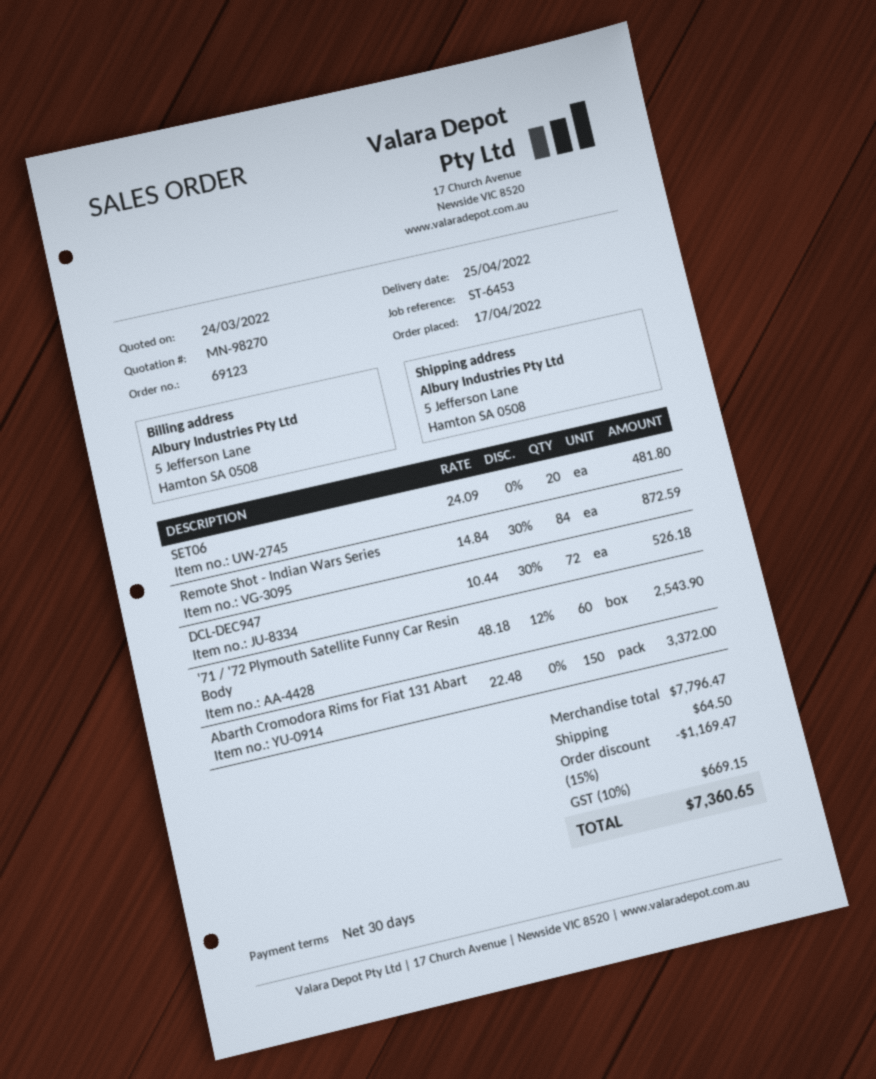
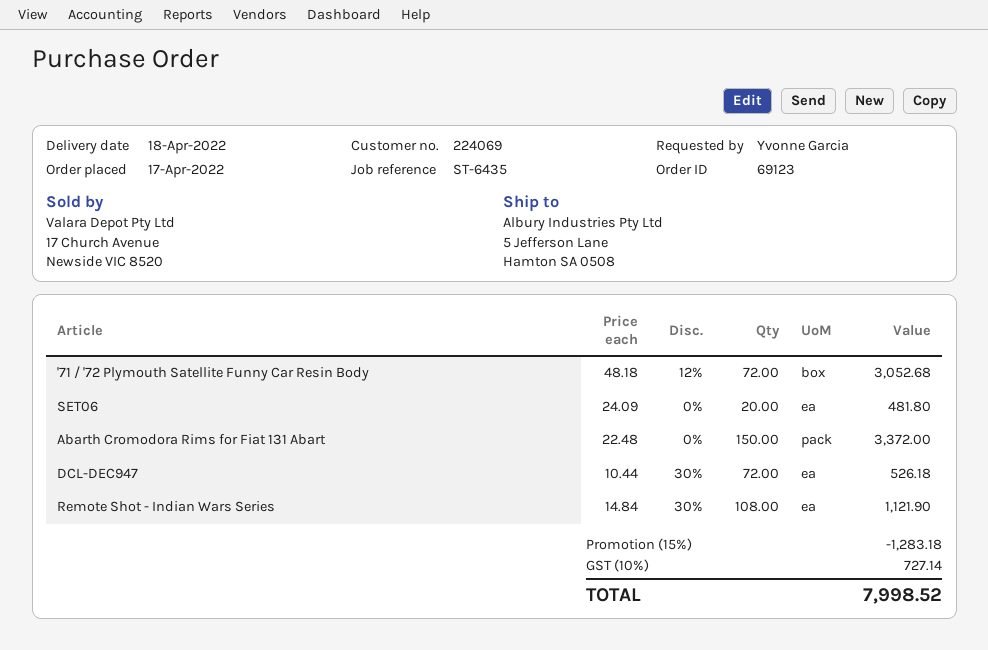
delivery date: 2022-04-25 -> 2022-04-18
reference: ST-6453 -> ST-6435
Remote Shot - Indian Wars Series: 84 x 14.84 - 30% = 872.59 -> 108 x 14.84 - 30% = 1121.90
'71 / '72 Plymouth Satellite Funny Car Resin Body: 60 x 48.18 - 12% = 2543.90 -> 72 x 48.18 - 12% = 3052.68
discount: 15% = 1169.47 -> 15% = 1283.18
shipping: 64.50 -> none
tax: 10% = 669.15 -> 10% = 727.14
total: 7360.65 -> 7998.52

